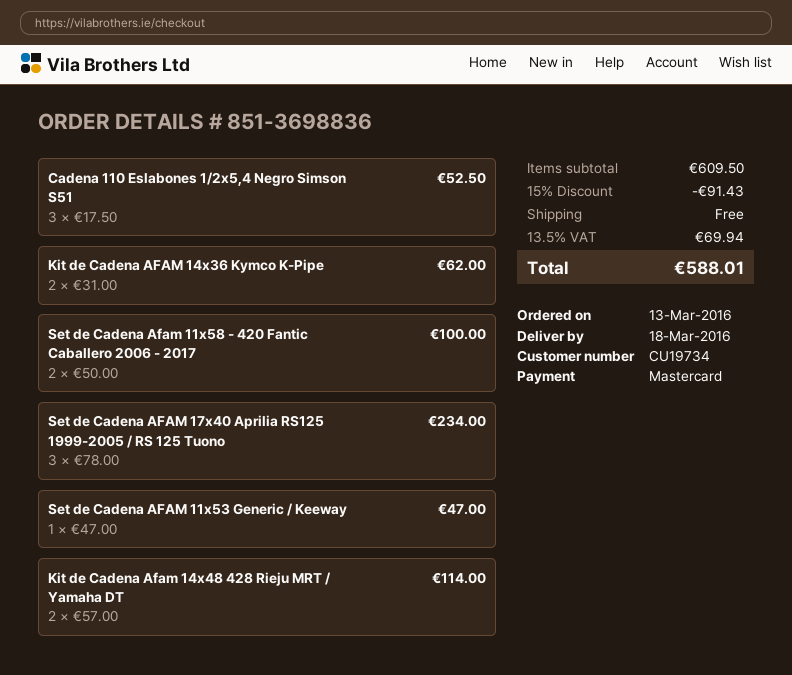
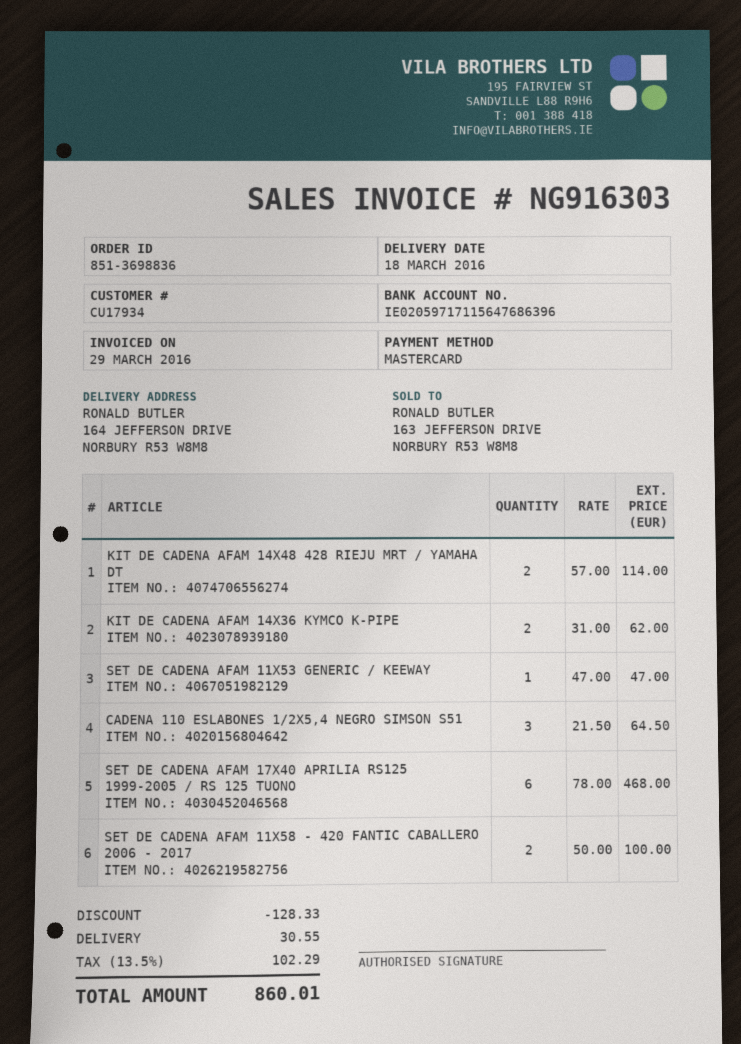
customer number: CU19734 -> CU17934
Cadena 110 Eslabones 1/2x5,4 Negro Simson S51: 3 x 17.50 = 52.50 -> 3 x 21.50 = 64.50
Set de Cadena AFAM 17x40 Aprilia RS125 1999-2005 / RS 125 Tuono: 3 x 78.00 = 234.00 -> 6 x 78.00 = 468.00
discount: 91.43 -> 128.33
shipping: 0.00 -> 30.55
tax: 13.5% = 69.94 -> 13.5% = 102.29
total: 588.01 -> 860.01

